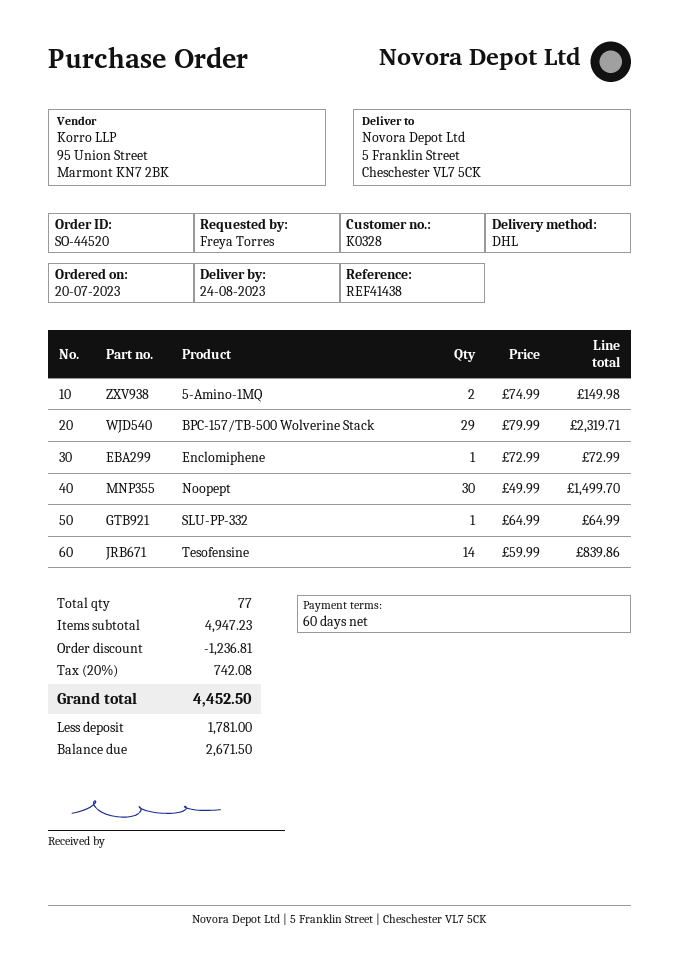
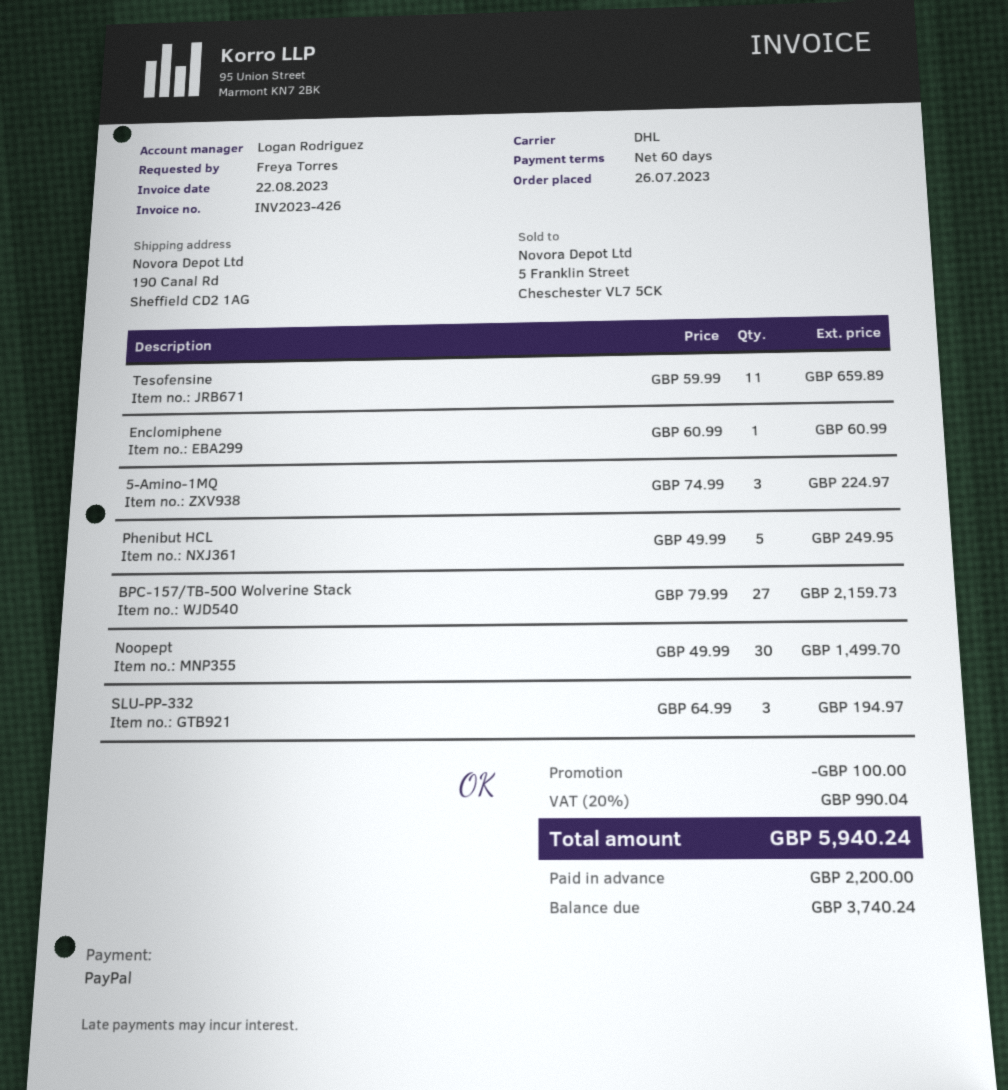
order date: 2023-07-20 -> 2023-07-26
ship to: 5 Franklin Street, Cheschester VL7 5CK -> 190 Canal Rd, Sheffield CD2 1AG
5-Amino-1MQ: 2 x 74.99 = 149.98 -> 3 x 74.99 = 224.97
BPC-157/TB-500 Wolverine Stack: 29 x 79.99 = 2319.71 -> 27 x 79.99 = 2159.73
Enclomiphene: 1 x 72.99 = 72.99 -> 1 x 60.99 = 60.99
SLU-PP-332: 1 x 64.99 = 64.99 -> 3 x 64.99 = 194.97
Tesofensine: 14 x 59.99 = 839.86 -> 11 x 59.99 = 659.89
Phenibut HCL: none -> 5 x 49.99 = 249.95
discount: 1236.81 -> 100.00
tax: 20% = 742.08 -> 20% = 990.04
total: 4452.50 -> 5940.24
deposit: 1781.00 -> 2200.00
balance: 2671.50 -> 3740.24

